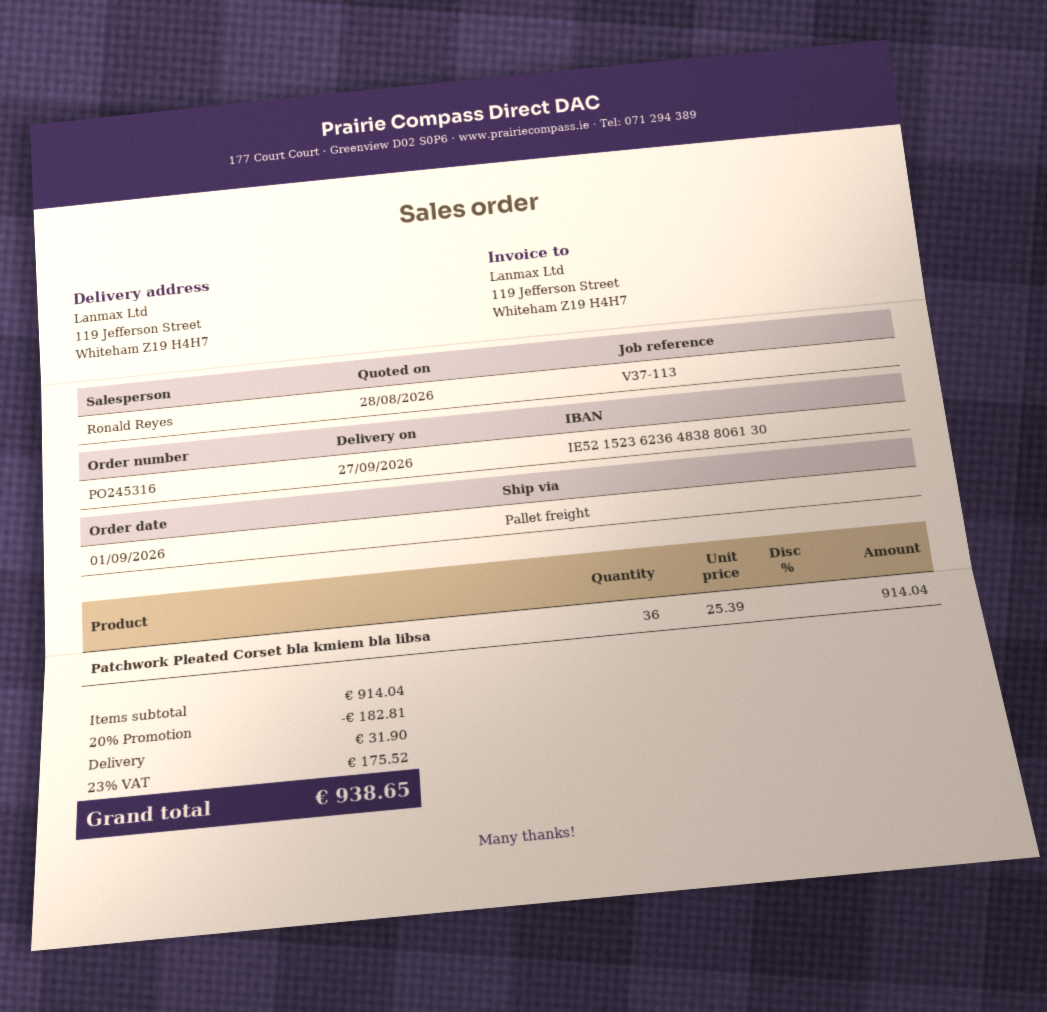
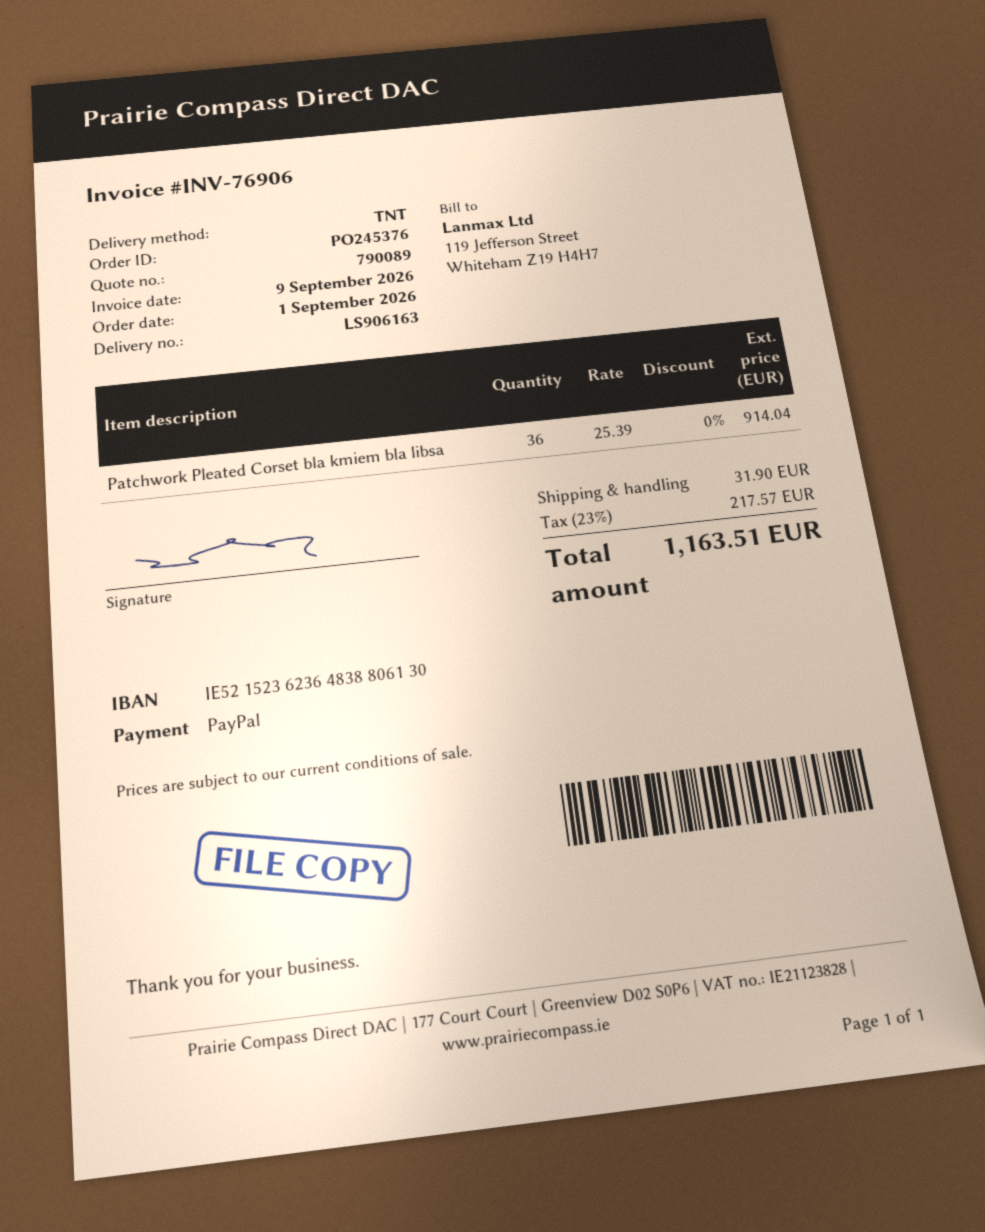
order number: PO245316 -> PO245376
shipping method: pallet freight -> TNT
discount: 20% = 182.81 -> none
tax: 23% = 175.52 -> 23% = 217.57
total: 938.65 -> 1163.51

